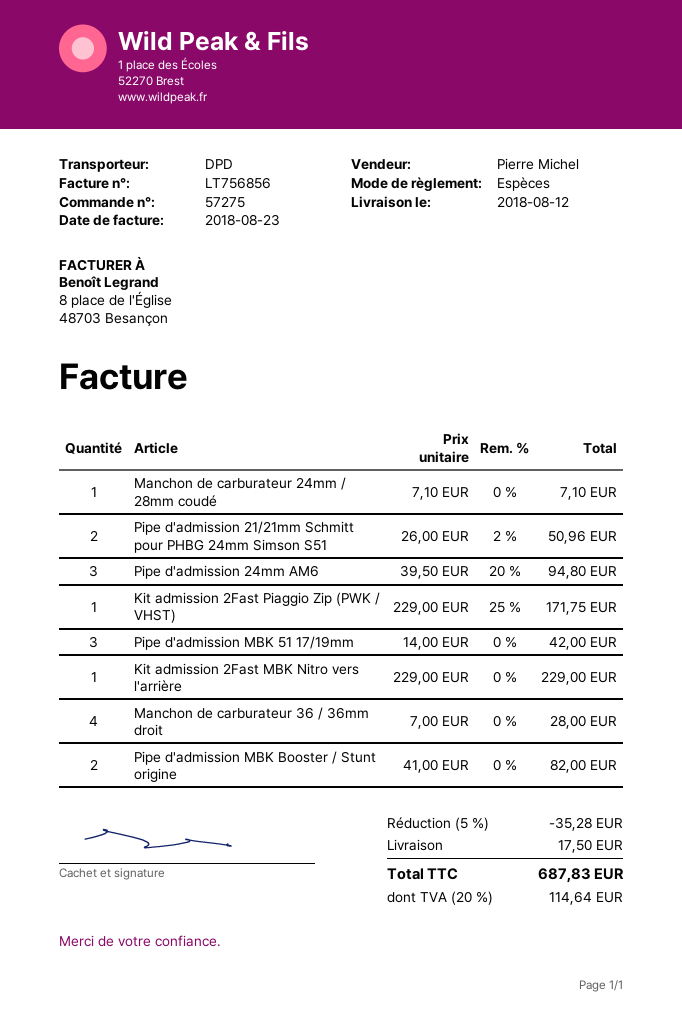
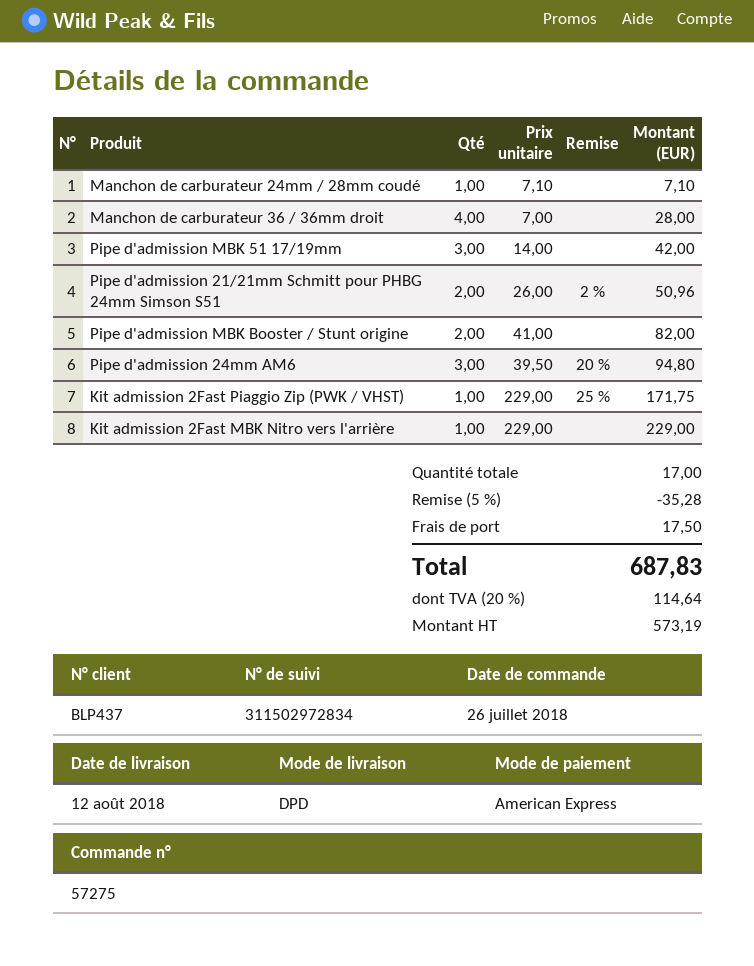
payment method: cash -> American Express

